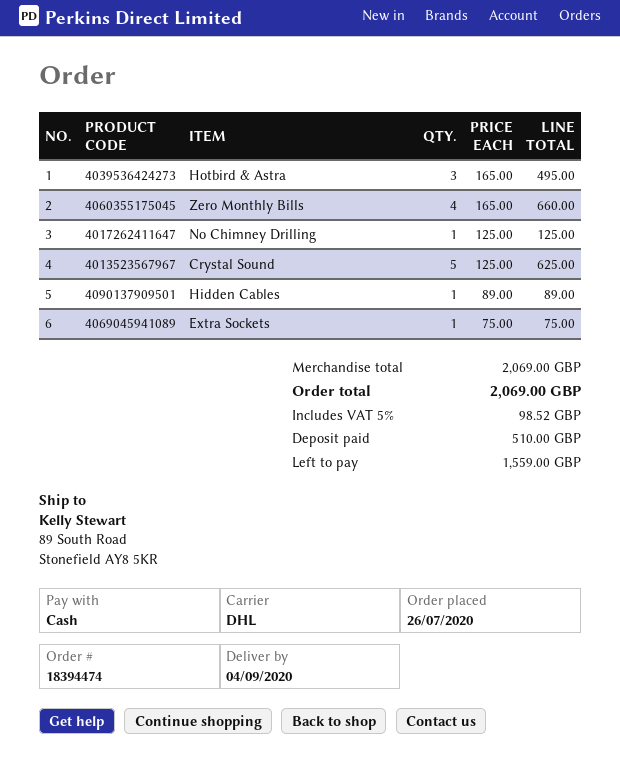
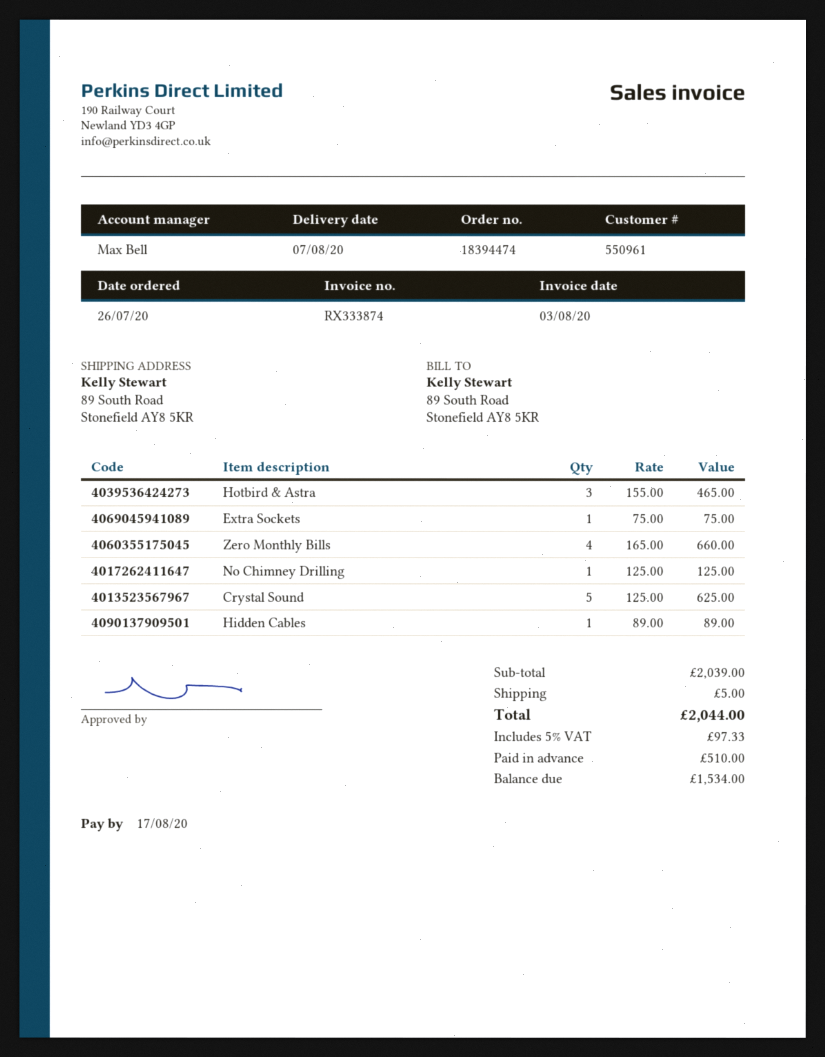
delivery date: 2020-09-04 -> 2020-08-07
Hotbird & Astra: 3 x 165.00 = 495.00 -> 3 x 155.00 = 465.00
subtotal: 2069.00 -> 2039.00
shipping: none -> 5.00
tax: 5% = 98.52 -> 5% = 97.33
total: 2069.00 -> 2044.00
balance: 1559.00 -> 1534.00

